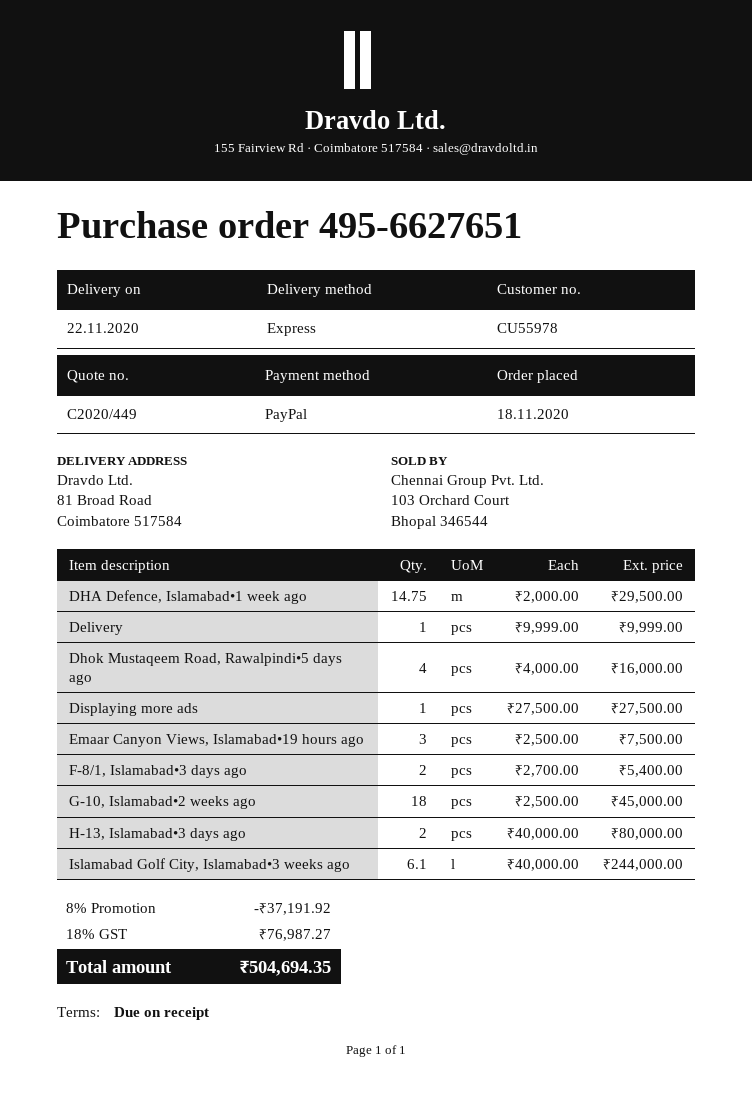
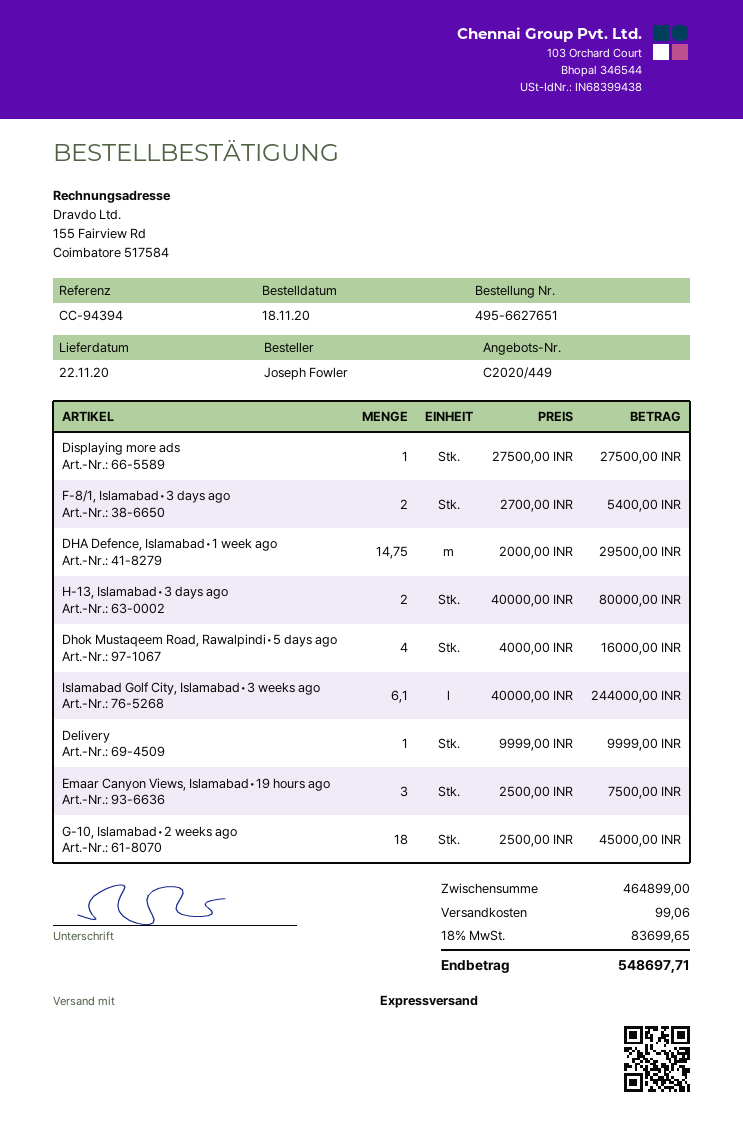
discount: 8% = 37191.92 -> none
shipping: none -> 99.06
tax: 18% = 76987.27 -> 18% = 83699.65
total: 504694.35 -> 548697.71

